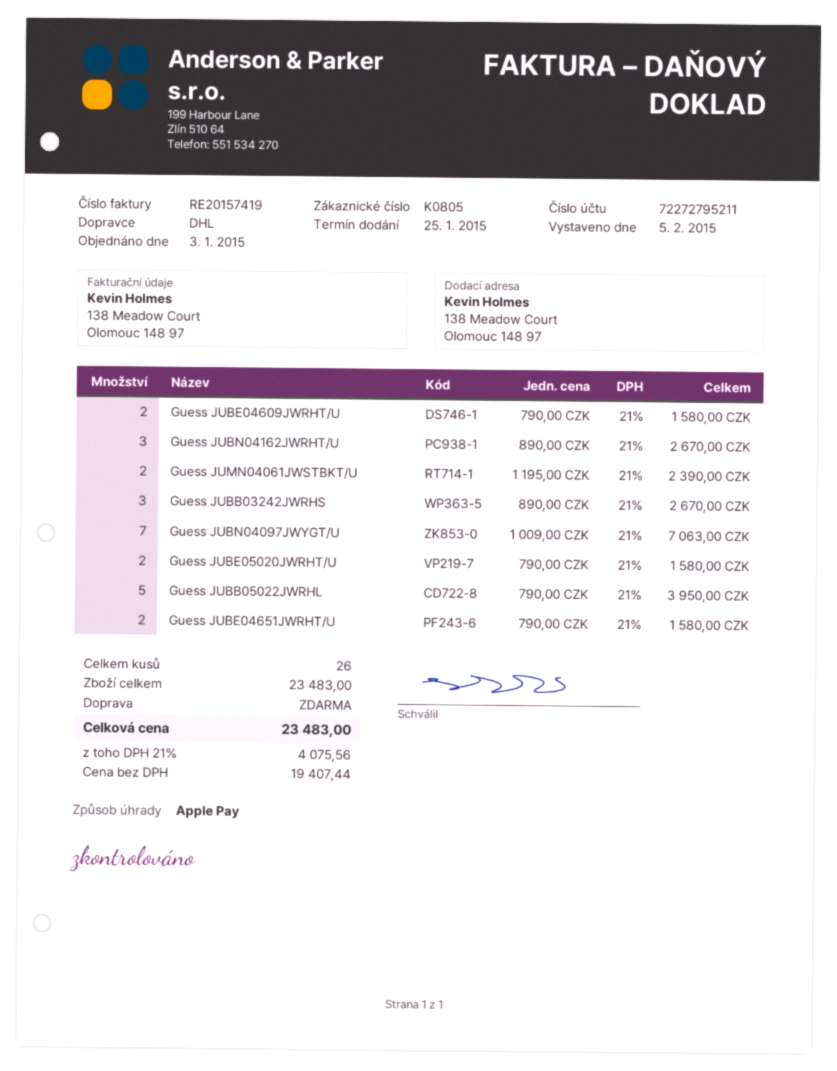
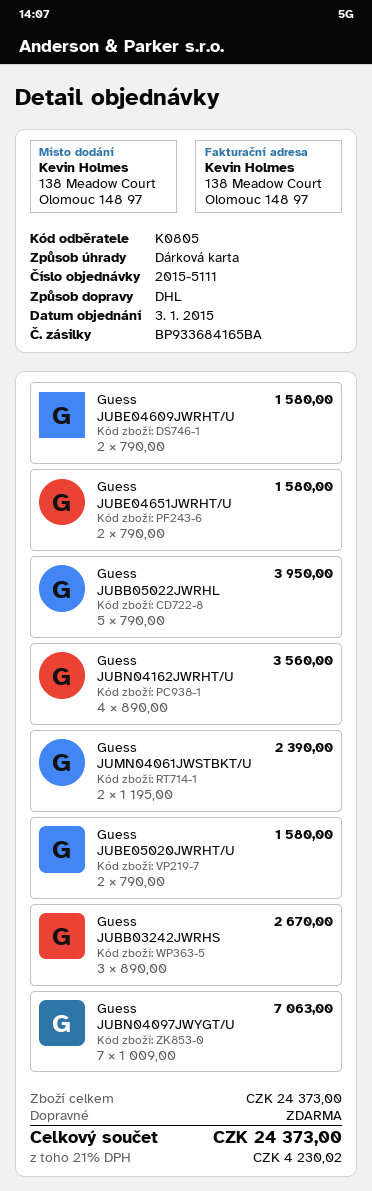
payment method: Apple Pay -> gift card
Guess JUBN04162JWRHT/U: 3 x 890.00 = 2670.00 -> 4 x 890.00 = 3560.00
subtotal: 23483.00 -> 24373.00
tax: 21% = 4075.56 -> 21% = 4230.02
total: 23483.00 -> 24373.00

